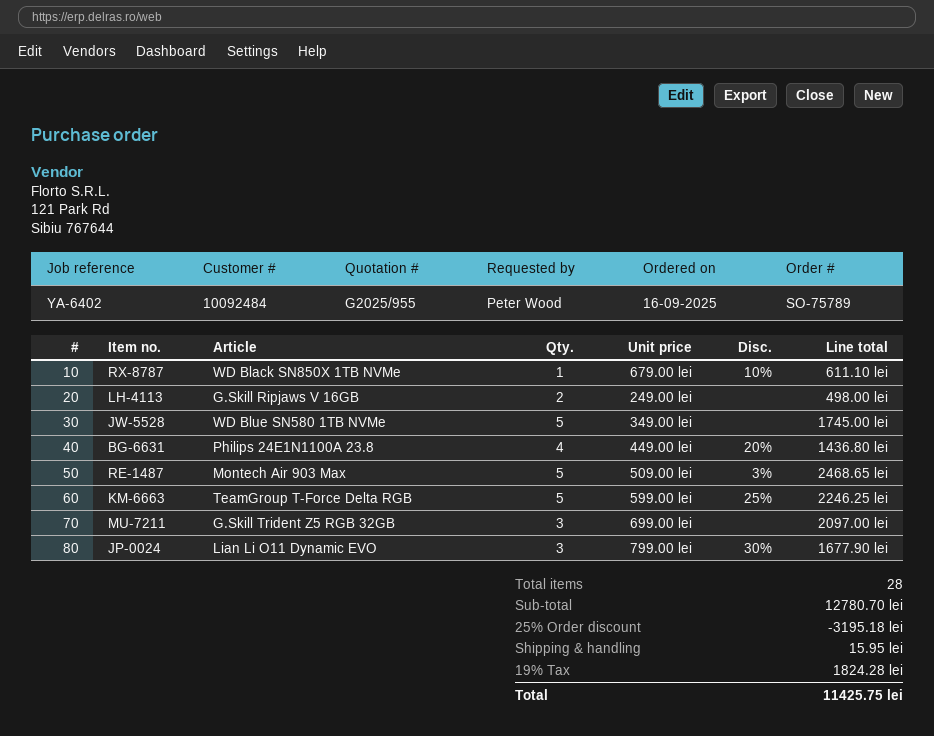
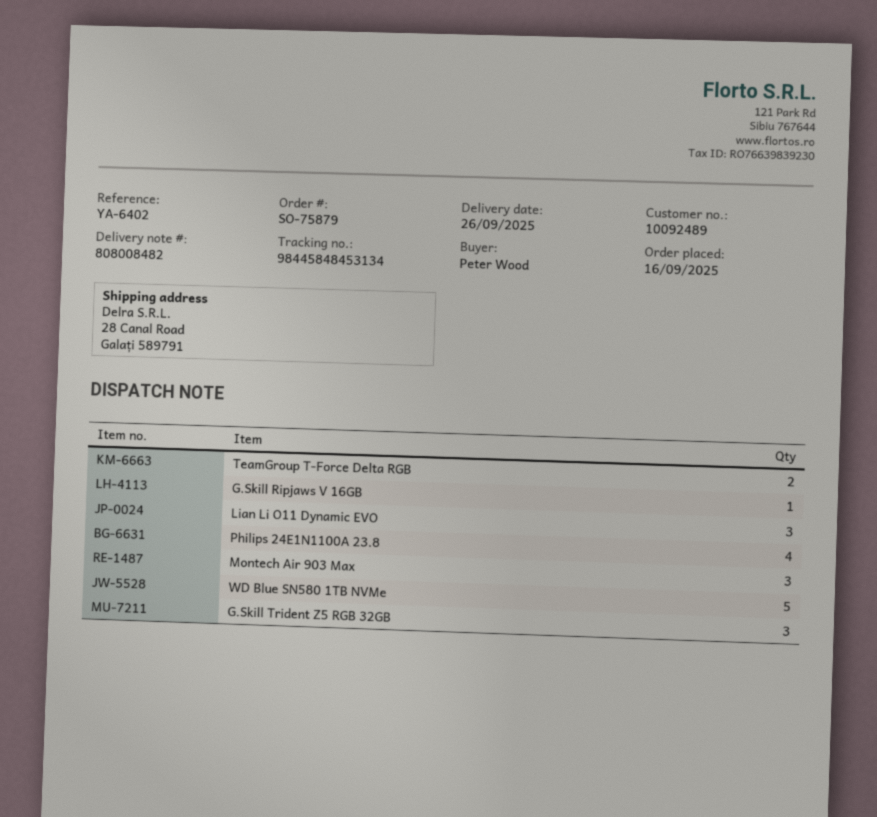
order number: SO-75789 -> SO-75879
customer number: 10092484 -> 10092489
WD Black SN850X 1TB NVMe: 1 -> none
G.Skill Ripjaws V 16GB: 2 -> 1
Montech Air 903 Max: 5 -> 3
TeamGroup T-Force Delta RGB: 5 -> 2

